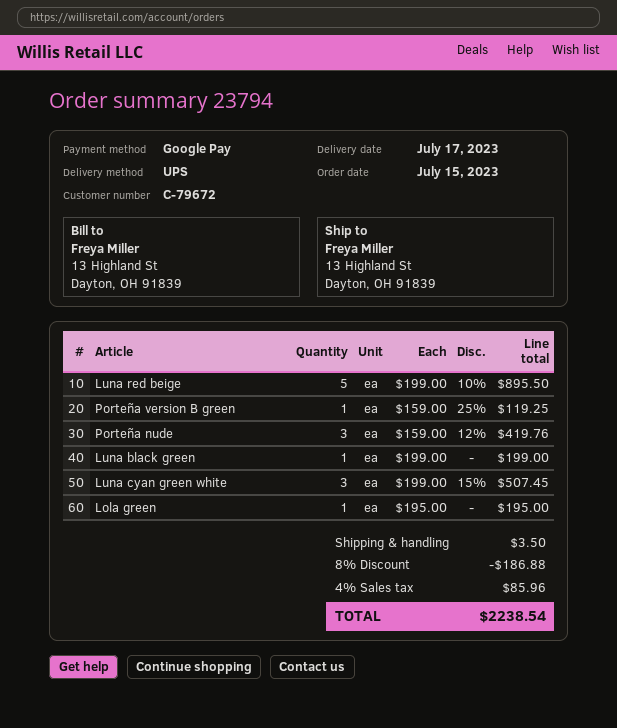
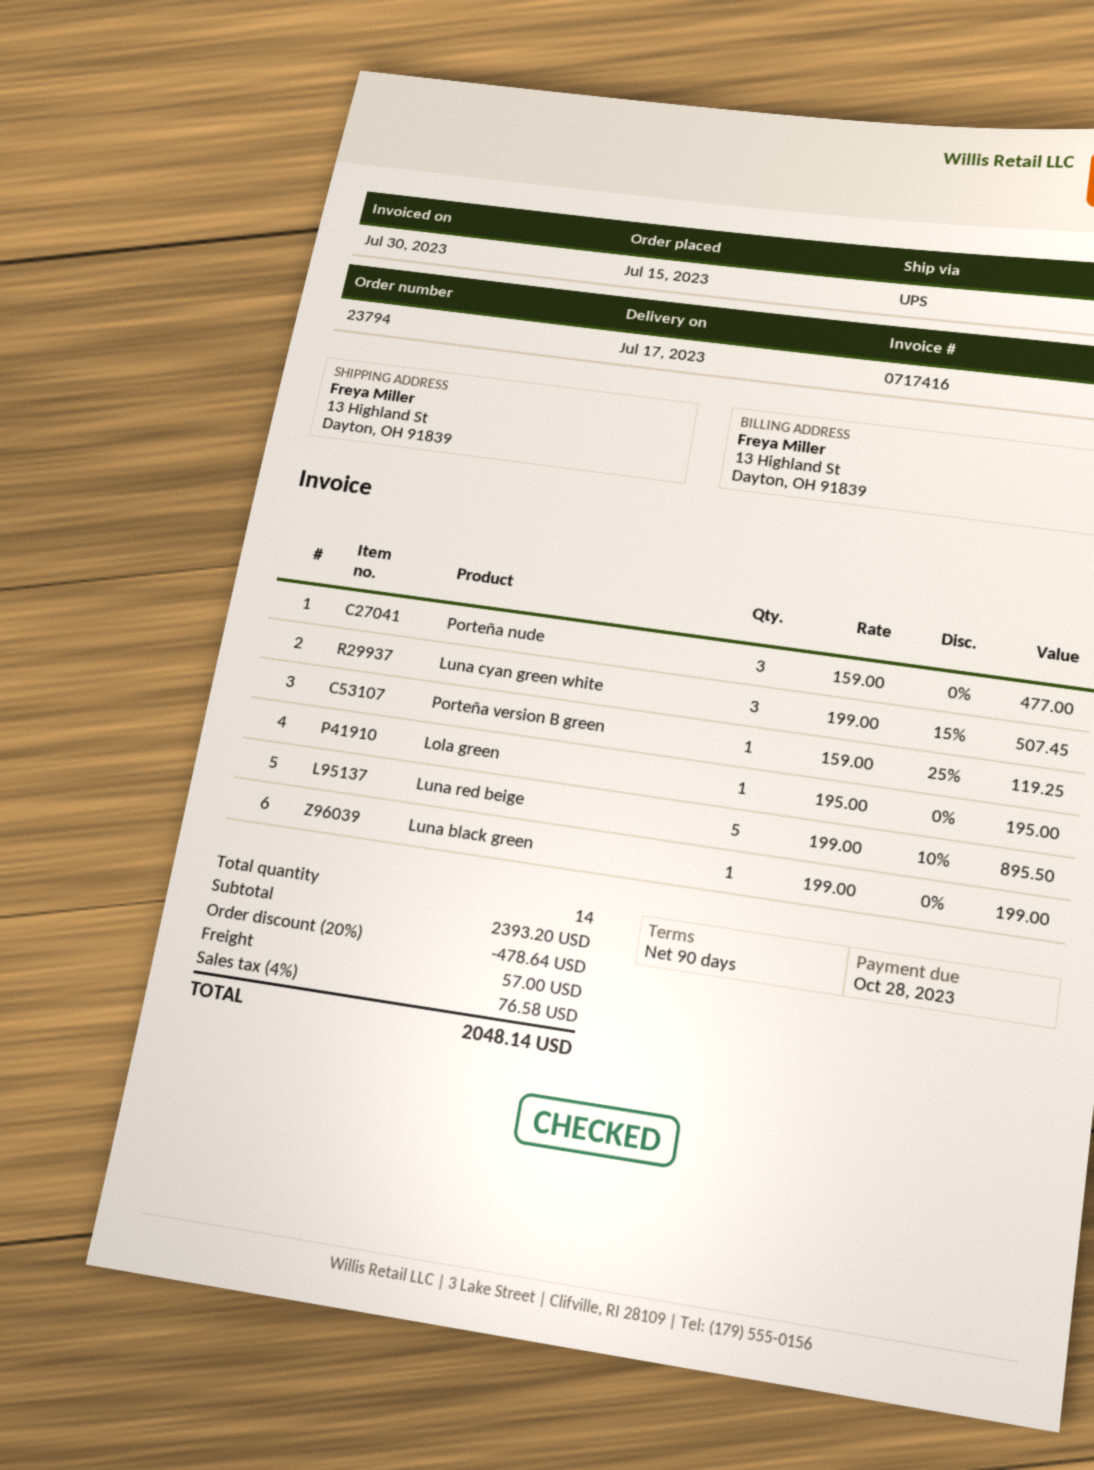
Porteña nude: 3 x 159.00 - 12% = 419.76 -> 3 x 159.00 = 477.00
discount: 8% = 186.88 -> 20% = 478.64
shipping: 3.50 -> 57.00
tax: 4% = 85.96 -> 4% = 76.58
total: 2238.54 -> 2048.14

